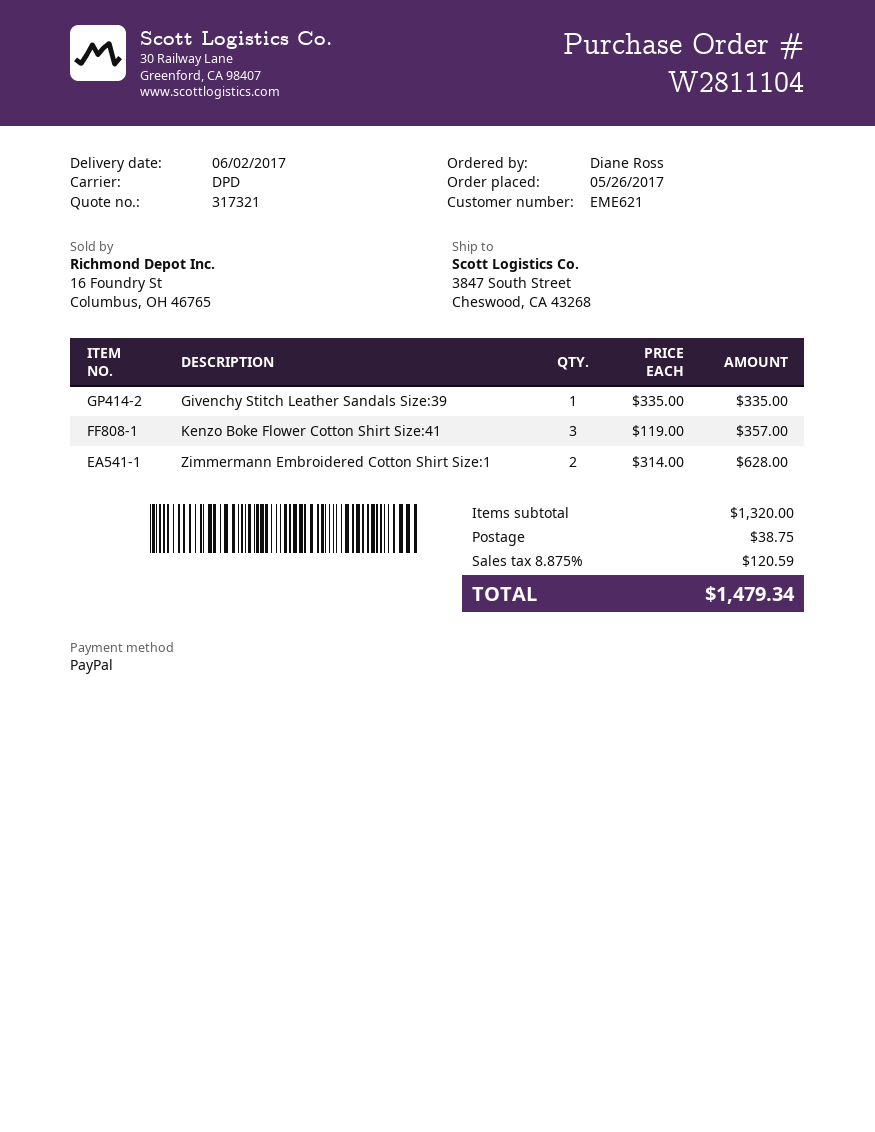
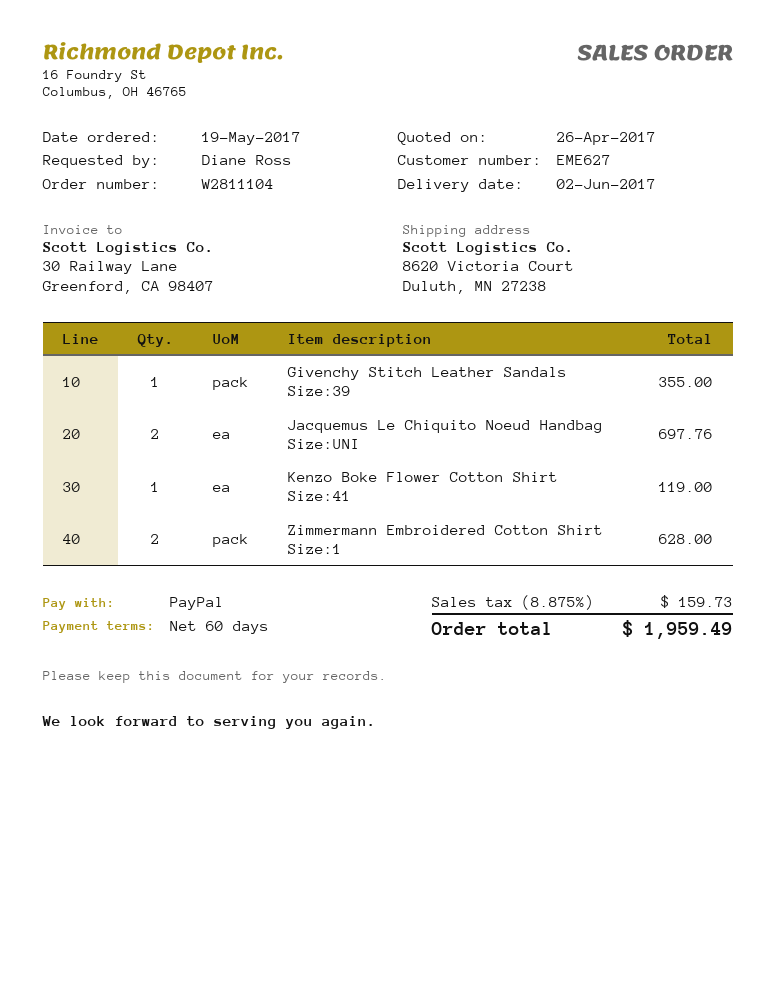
order date: 2017-05-26 -> 2017-05-19
customer number: EME621 -> EME627
ship to: 3847 South Street, Cheswood, CA 43268 -> 8620 Victoria Court, Duluth, MN 27238
Givenchy Stitch Leather Sandals Size:39: 1 for 335.00 -> 1 for 355.00
Kenzo Boke Flower Cotton Shirt Size:41: 3 for 357.00 -> 1 for 119.00
Jacquemus Le Chiquito Noeud Handbag Size:UNI: none -> 2 for 697.76
shipping: 38.75 -> none
tax: 8.875% = 120.59 -> 8.875% = 159.73
total: 1479.34 -> 1959.49

